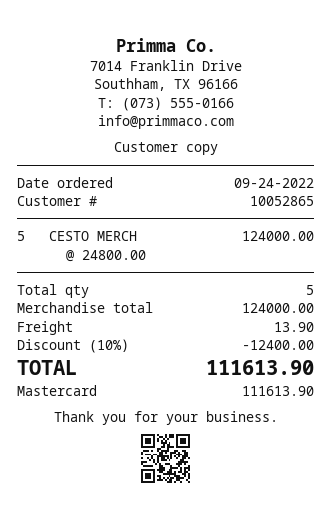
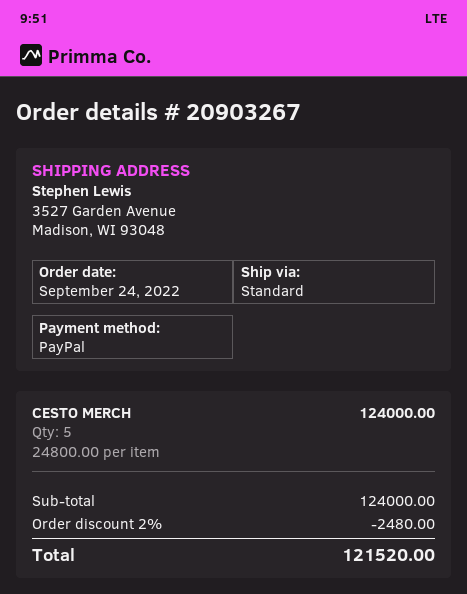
payment method: Mastercard -> PayPal
discount: 10% = 12400.00 -> 2% = 2480.00
shipping: 13.90 -> none
total: 111613.90 -> 121520.00

